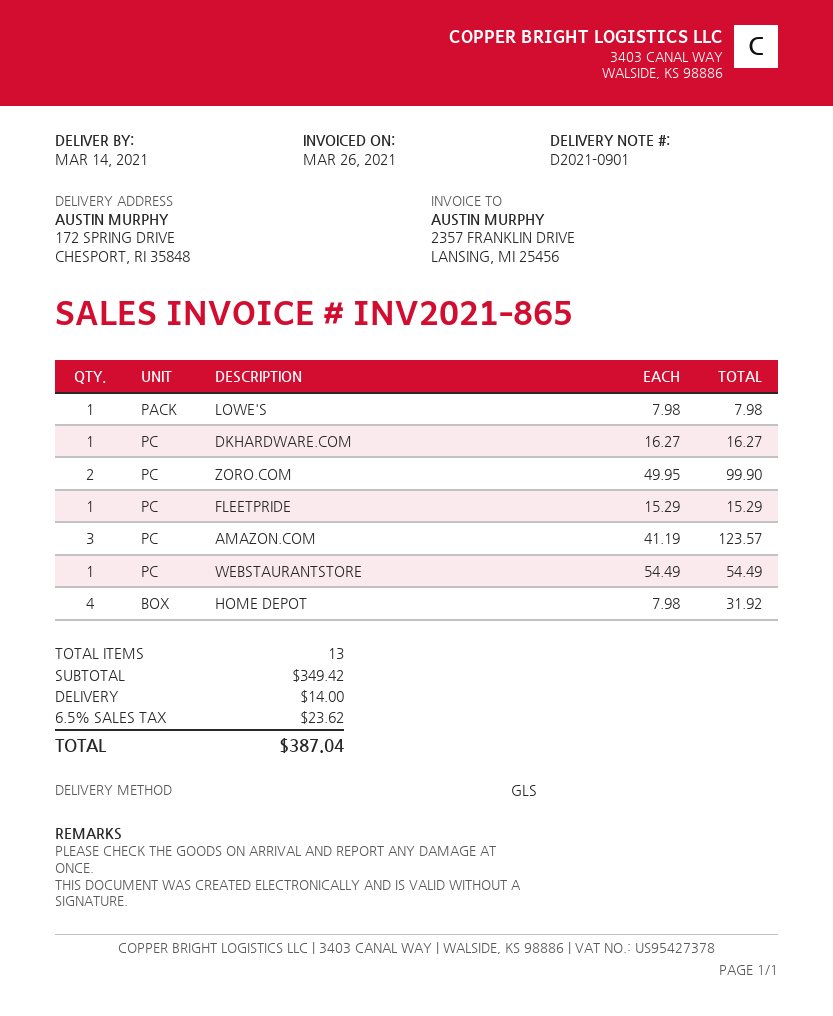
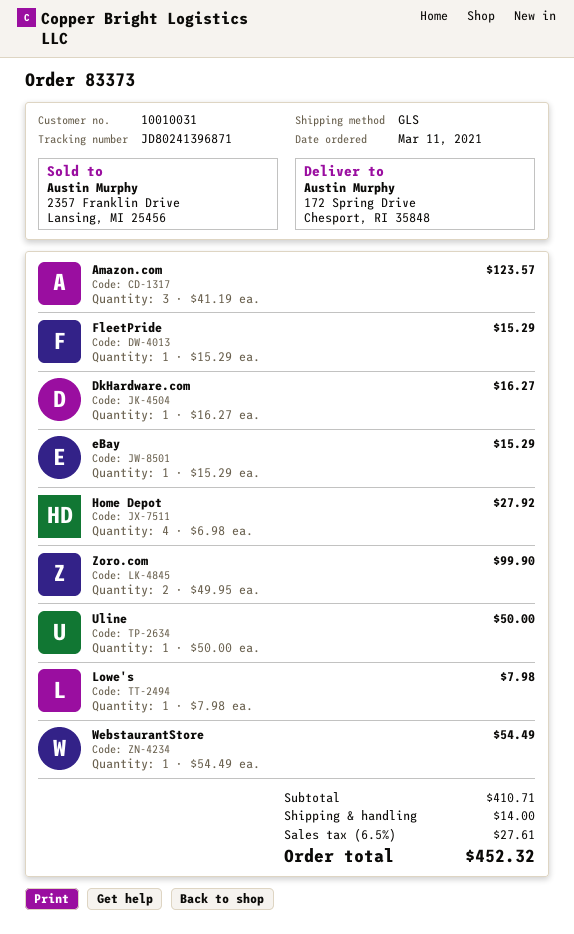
HOME DEPOT: 4 x 7.98 = 31.92 -> 4 x 6.98 = 27.92
eBay: none -> 1 x 15.29 = 15.29
Uline: none -> 1 x 50.00 = 50.00
subtotal: 349.42 -> 410.71
tax: 6.5% = 23.62 -> 6.5% = 27.61
total: 387.04 -> 452.32

